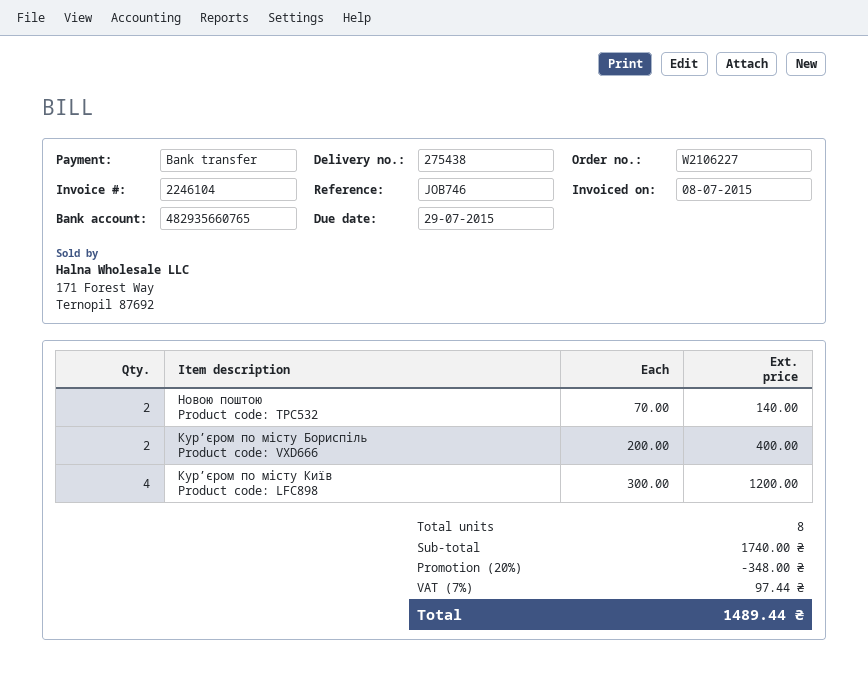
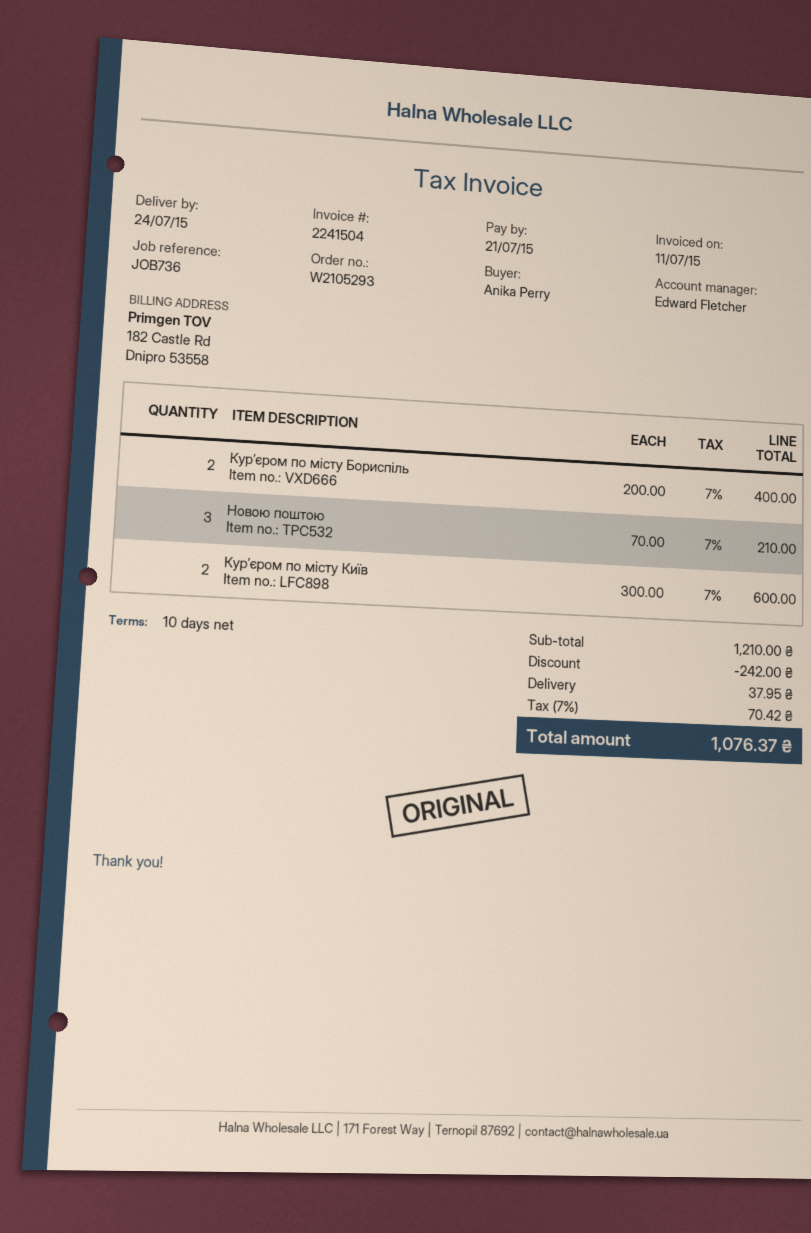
order number: W2106227 -> W2105293
invoice number: 2246104 -> 2241504
invoice date: 2015-07-08 -> 2015-07-11
due date: 2015-07-29 -> 2015-07-21
reference: JOB746 -> JOB736
Новою поштою: 2 x 70.00 = 140.00 -> 3 x 70.00 = 210.00
Курʼєром по місту Київ: 4 x 300.00 = 1200.00 -> 2 x 300.00 = 600.00
subtotal: 1740.00 -> 1210.00
discount: 348.00 -> 242.00
shipping: none -> 37.95
tax: 7% = 97.44 -> 7% = 70.42
total: 1489.44 -> 1076.37

